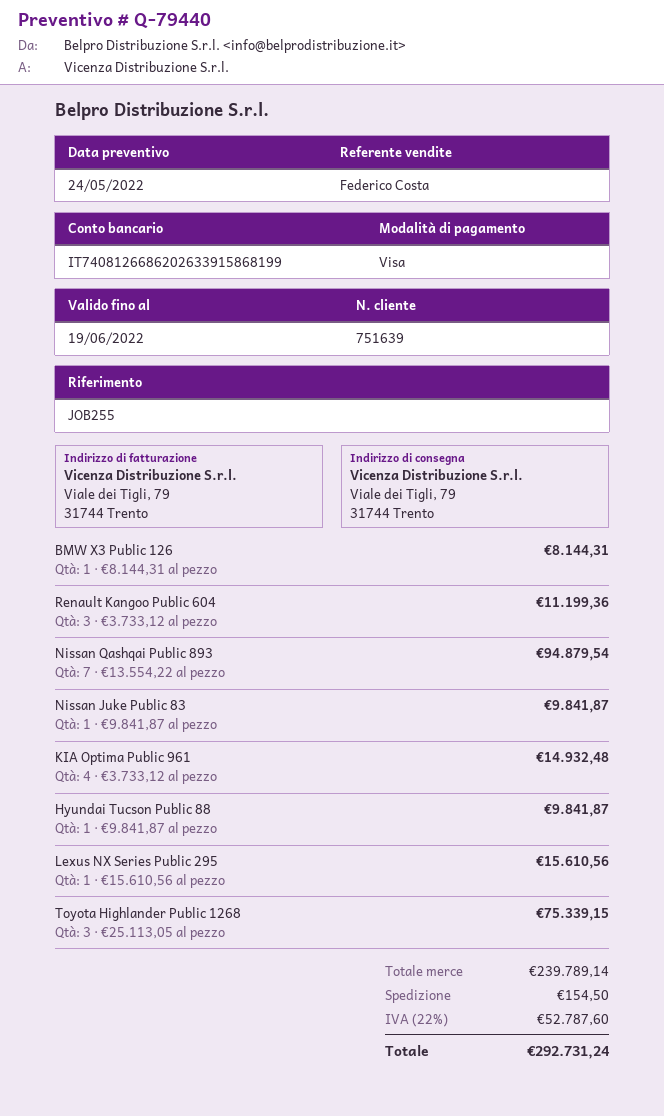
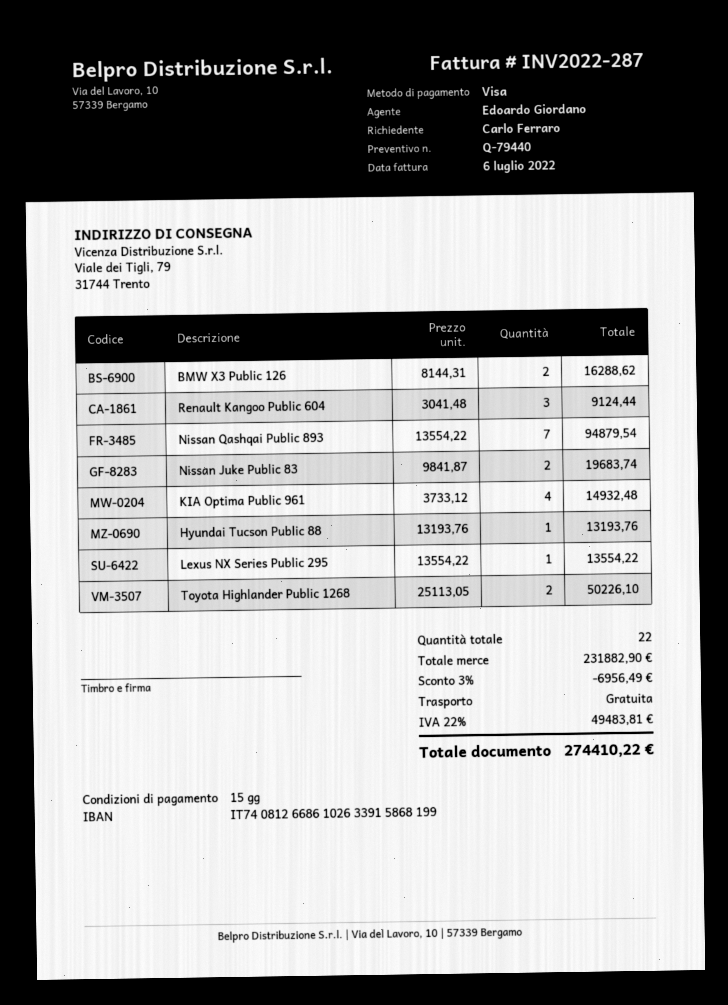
sales rep: Federico Costa -> Edoardo Giordano
bank account: IT7408126686202633915868199 -> IT7408126686102633915868199
BMW X3 Public 126: 1 x 8144.31 = 8144.31 -> 2 x 8144.31 = 16288.62
Renault Kangoo Public 604: 3 x 3733.12 = 11199.36 -> 3 x 3041.48 = 9124.44
Nissan Juke Public 83: 1 x 9841.87 = 9841.87 -> 2 x 9841.87 = 19683.74
Hyundai Tucson Public 88: 1 x 9841.87 = 9841.87 -> 1 x 13193.76 = 13193.76
Lexus NX Series Public 295: 1 x 15610.56 = 15610.56 -> 1 x 13554.22 = 13554.22
Toyota Highlander Public 1268: 3 x 25113.05 = 75339.15 -> 2 x 25113.05 = 50226.10
subtotal: 239789.14 -> 231882.90
discount: none -> 3% = 6956.49
shipping: 154.50 -> 0.00
tax: 22% = 52787.60 -> 22% = 49483.81
total: 292731.24 -> 274410.22

